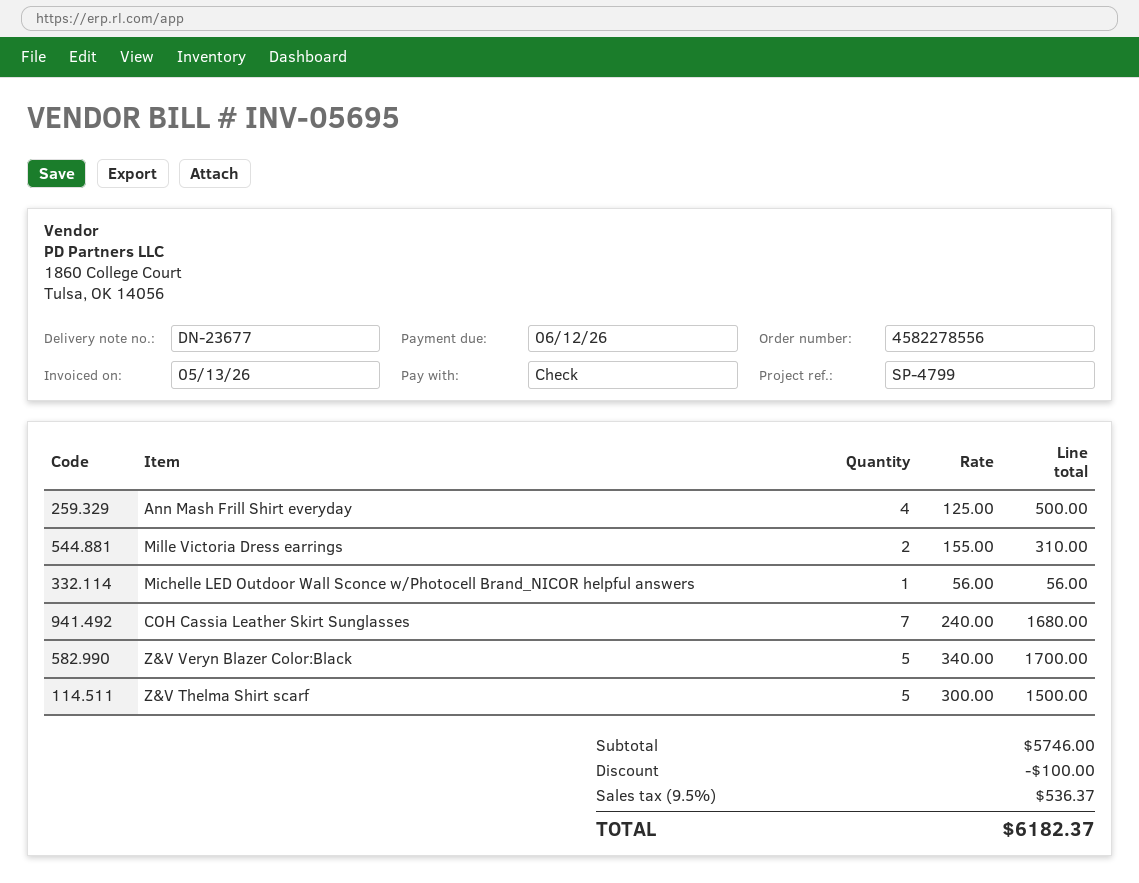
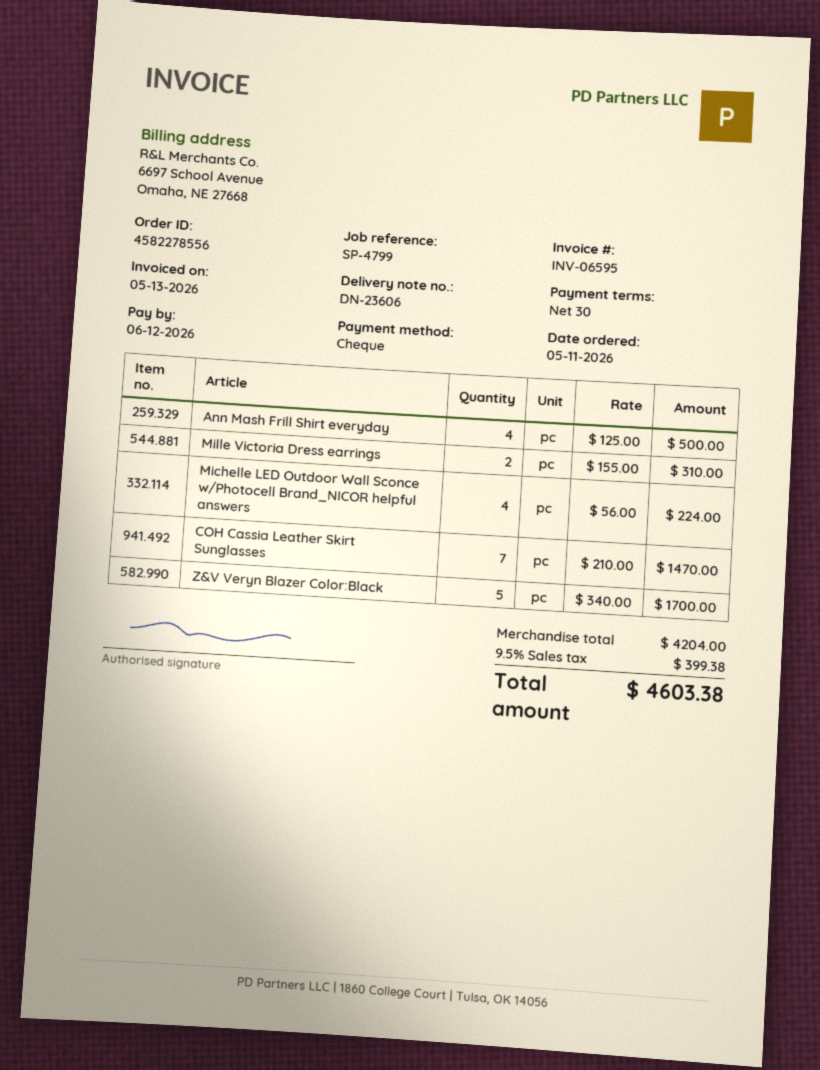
delivery note number: DN-23677 -> DN-23606
invoice number: INV-05695 -> INV-06595
Michelle LED Outdoor Wall Sconce w/Photocell Brand_NICOR helpful answers: 1 x 56.00 = 56.00 -> 4 x 56.00 = 224.00
COH Cassia Leather Skirt Sunglasses: 7 x 240.00 = 1680.00 -> 7 x 210.00 = 1470.00
Z&V Thelma Shirt scarf: 5 x 300.00 = 1500.00 -> none
subtotal: 5746.00 -> 4204.00
discount: 100.00 -> none
tax: 9.5% = 536.37 -> 9.5% = 399.38
total: 6182.37 -> 4603.38

